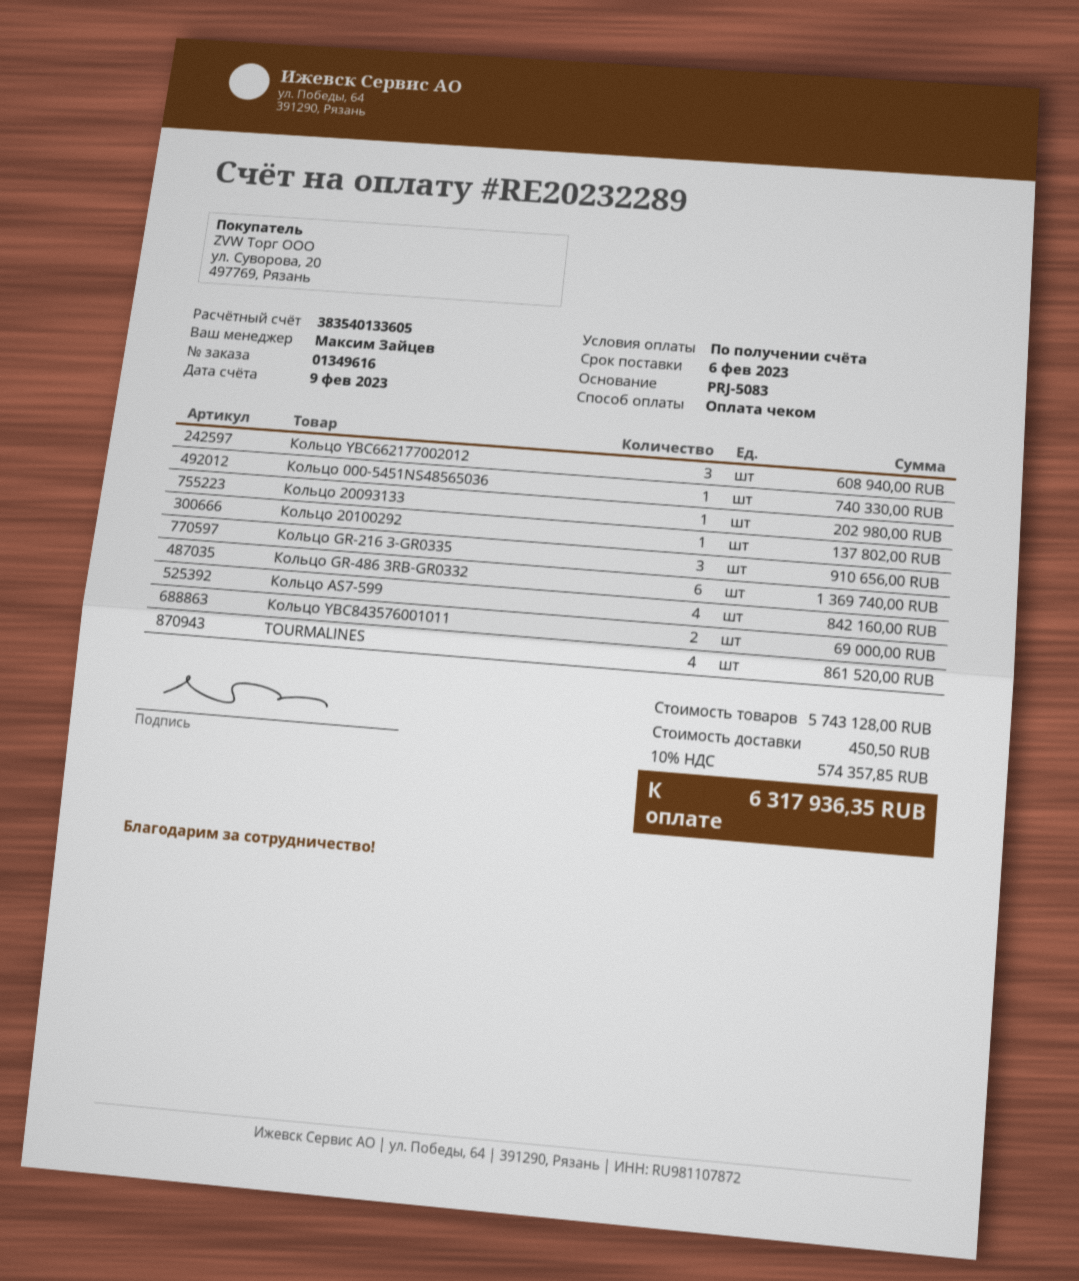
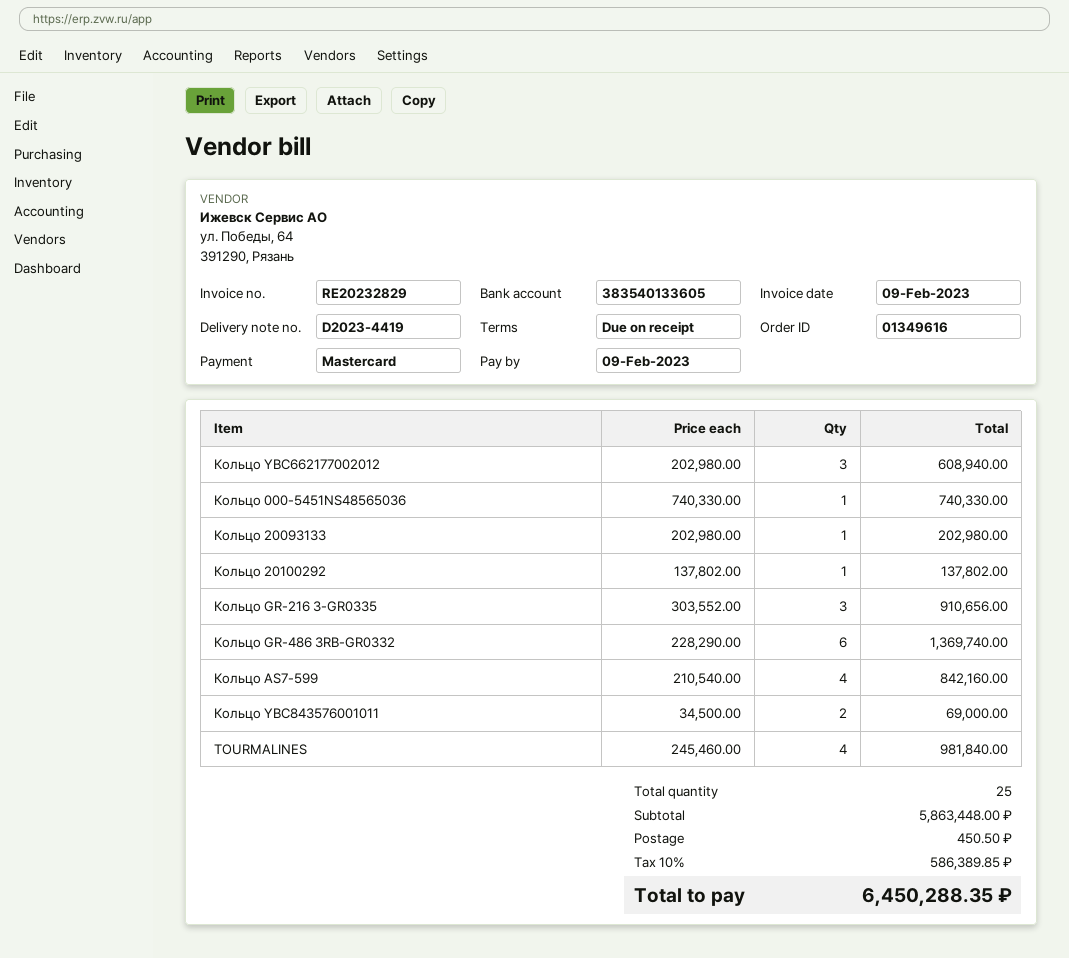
invoice number: RE20232289 -> RE20232829
payment method: cheque -> Mastercard
TOURMALINES: 4 for 861520.00 -> 4 for 981840.00
subtotal: 5743128.00 -> 5863448.00
tax: 10% = 574357.85 -> 10% = 586389.85
total: 6317936.35 -> 6450288.35

